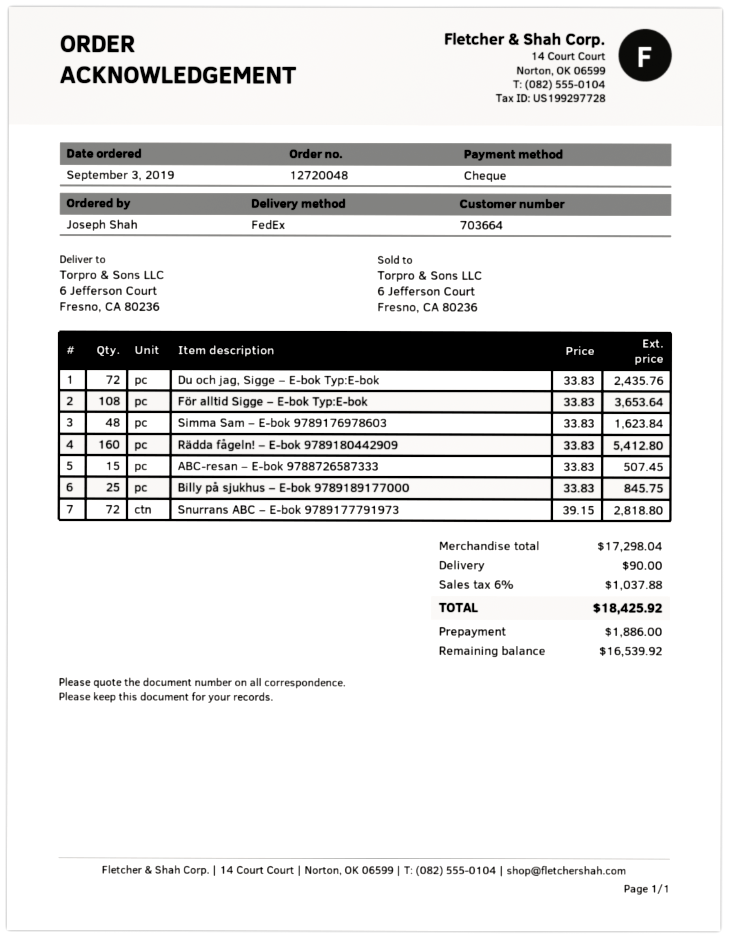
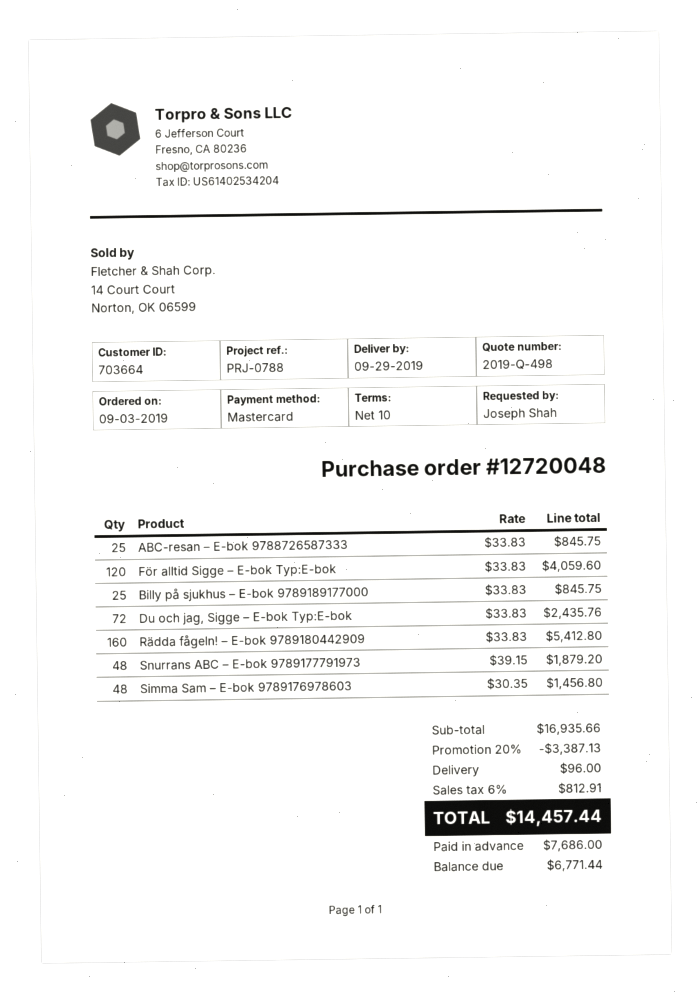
payment method: cheque -> Mastercard
För alltid Sigge – E-bok Typ:E-bok: 108 x 33.83 = 3653.64 -> 120 x 33.83 = 4059.60
Simma Sam – E-bok 9789176978603: 48 x 33.83 = 1623.84 -> 48 x 30.35 = 1456.80
ABC-resan – E-bok 9788726587333: 15 x 33.83 = 507.45 -> 25 x 33.83 = 845.75
Snurrans ABC – E-bok 9789177791973: 72 x 39.15 = 2818.80 -> 48 x 39.15 = 1879.20
subtotal: 17298.04 -> 16935.66
discount: none -> 20% = 3387.13
shipping: 90.00 -> 96.00
tax: 6% = 1037.88 -> 6% = 812.91
total: 18425.92 -> 14457.44
deposit: 1886.00 -> 7686.00
balance: 16539.92 -> 6771.44

